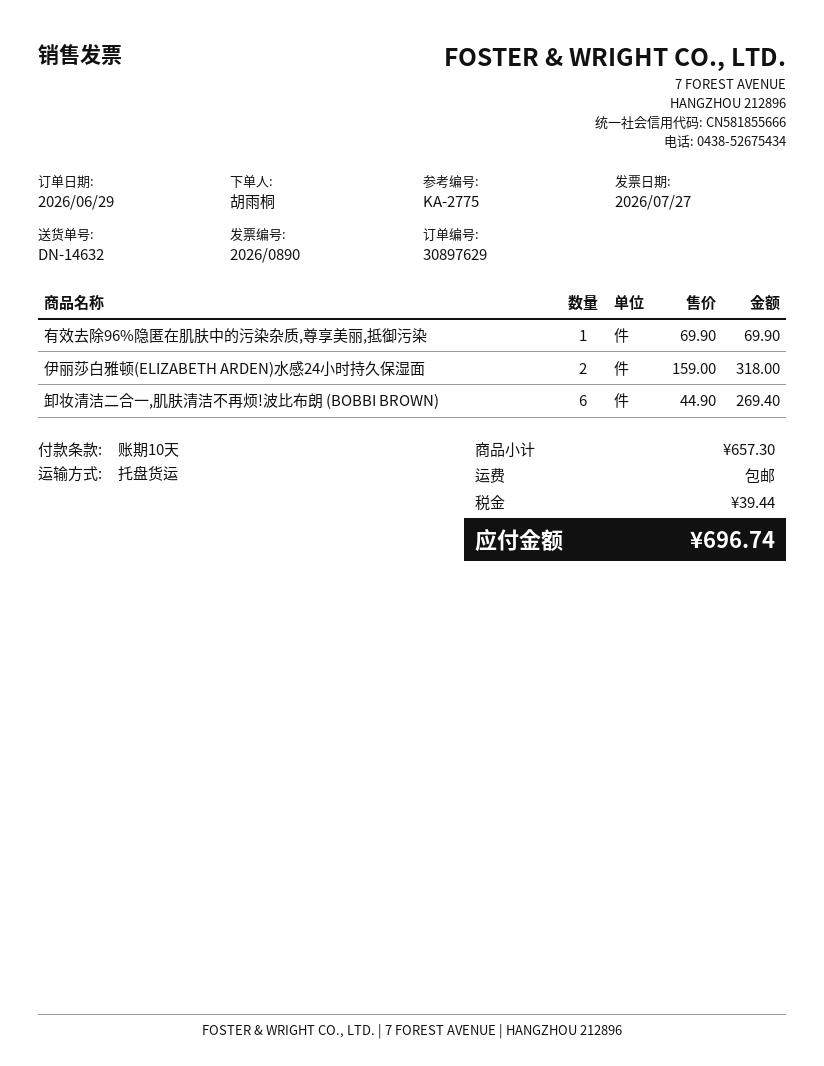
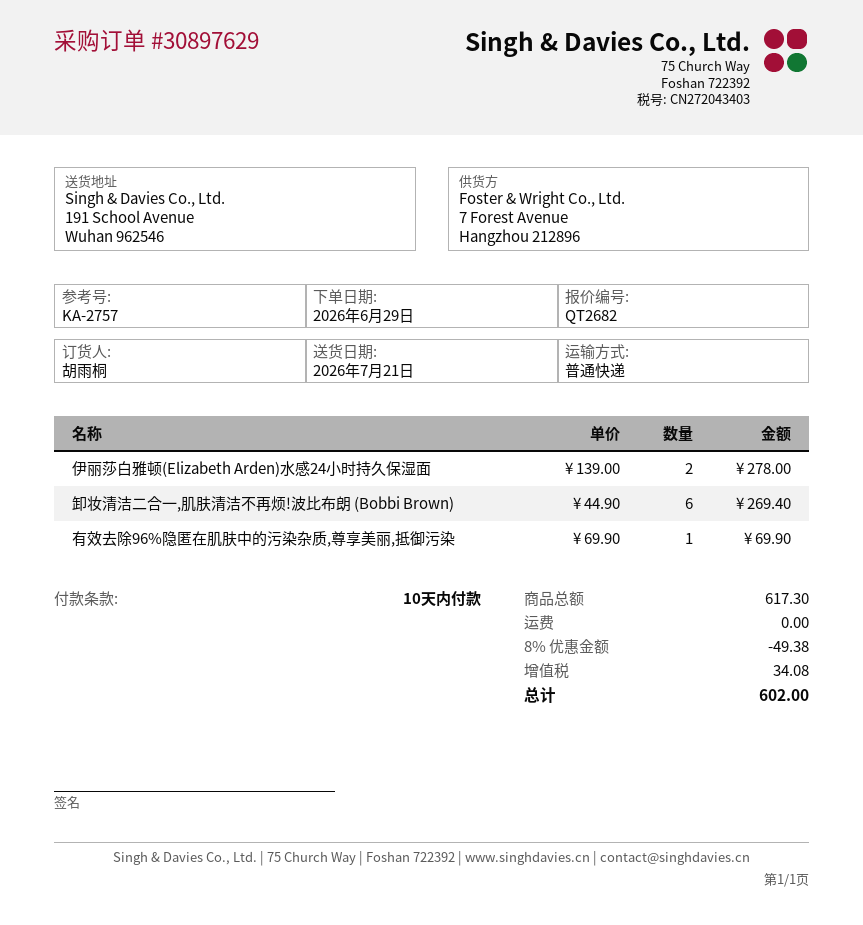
reference: KA-2775 -> KA-2757
shipping method: pallet freight -> standard
伊丽莎白雅顿(ELIZABETH ARDEN)水感24小时持久保湿面: 2 x 159.00 = 318.00 -> 2 x 139.00 = 278.00
subtotal: 657.30 -> 617.30
discount: none -> 8% = 49.38
tax: 39.44 -> 34.08
total: 696.74 -> 602.00

